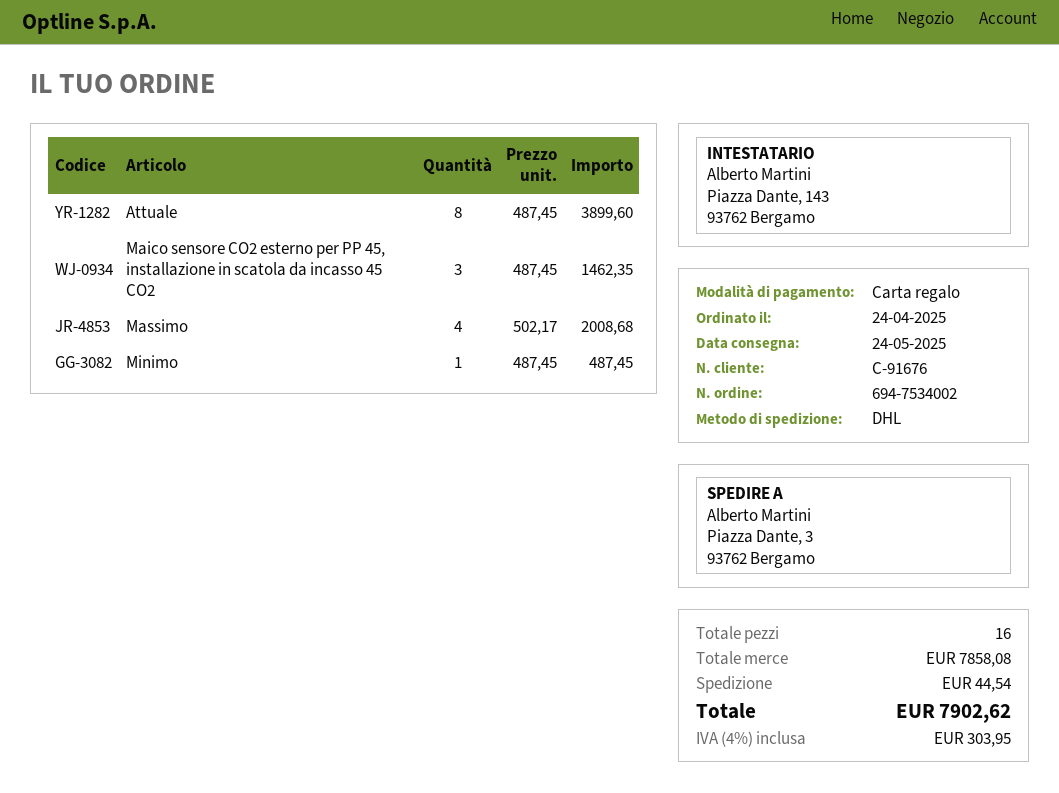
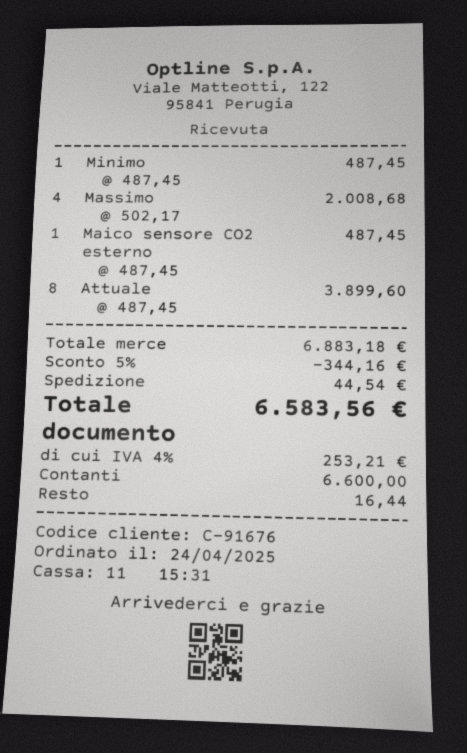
payment method: gift card -> cash
Maico sensore CO2 esterno per PP 45, installazione in scatola da incasso 45 CO2: 3 x 487.45 = 1462.35 -> 1 x 487.45 = 487.45
subtotal: 7858.08 -> 6883.18
discount: none -> 5% = 344.16
tax: 4% = 303.95 -> 4% = 253.21
total: 7902.62 -> 6583.56

